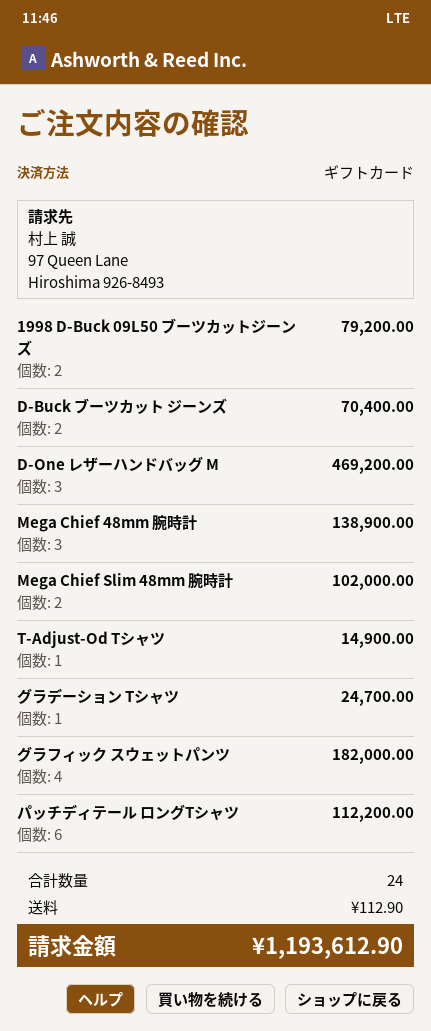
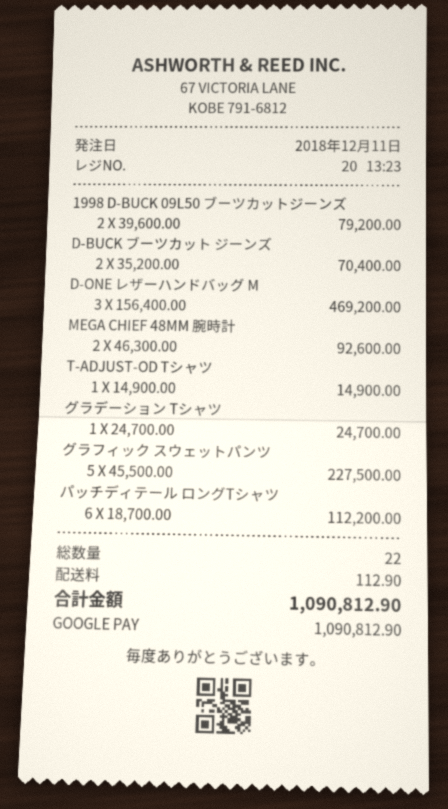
payment method: gift card -> Google Pay
Mega Chief 48mm 腕時計: 3 for 138900.00 -> 2 for 92600.00
Mega Chief Slim 48mm 腕時計: 2 for 102000.00 -> none
グラフィック スウェットパンツ: 4 for 182000.00 -> 5 for 227500.00
total quantity: 24 -> 22
total: 1193612.90 -> 1090812.90

